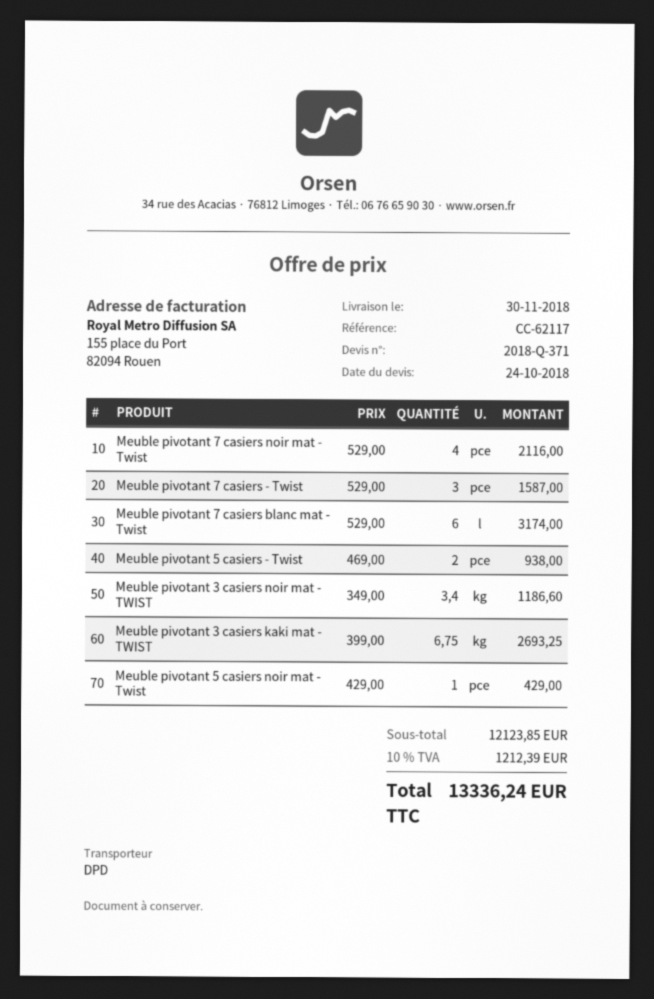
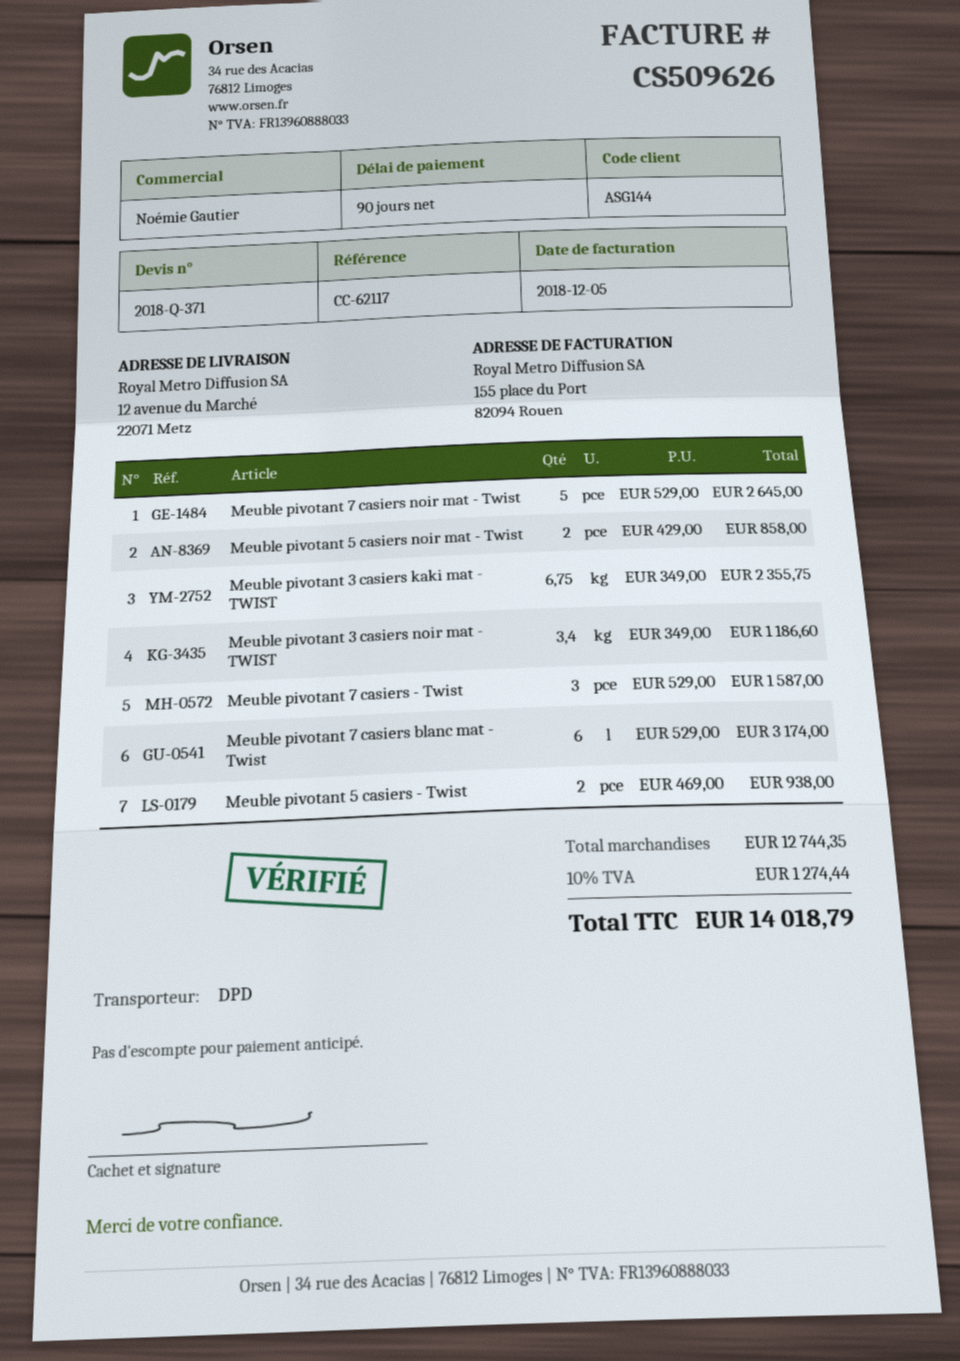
Meuble pivotant 7 casiers noir mat - Twist: 4 x 529.00 = 2116.00 -> 5 x 529.00 = 2645.00
Meuble pivotant 3 casiers kaki mat - TWIST: 6.75 x 399.00 = 2693.25 -> 6.75 x 349.00 = 2355.75
Meuble pivotant 5 casiers noir mat - Twist: 1 x 429.00 = 429.00 -> 2 x 429.00 = 858.00
subtotal: 12123.85 -> 12744.35
tax: 10% = 1212.39 -> 10% = 1274.44
total: 13336.24 -> 14018.79

